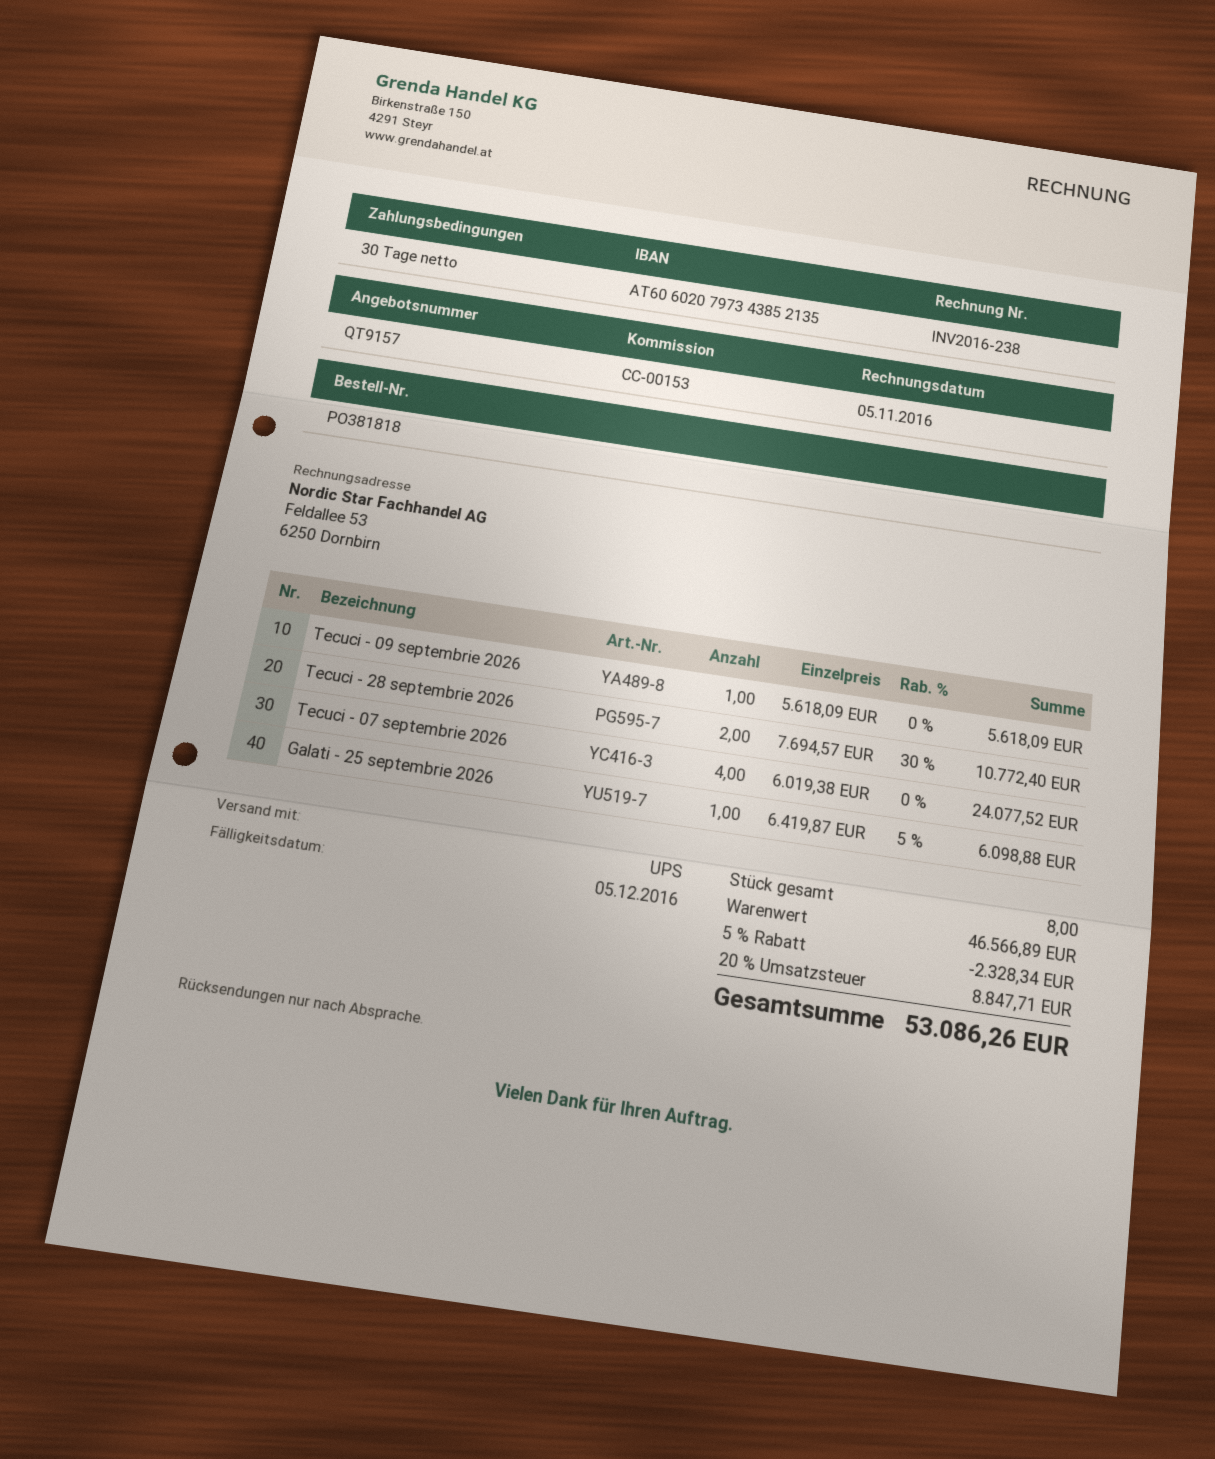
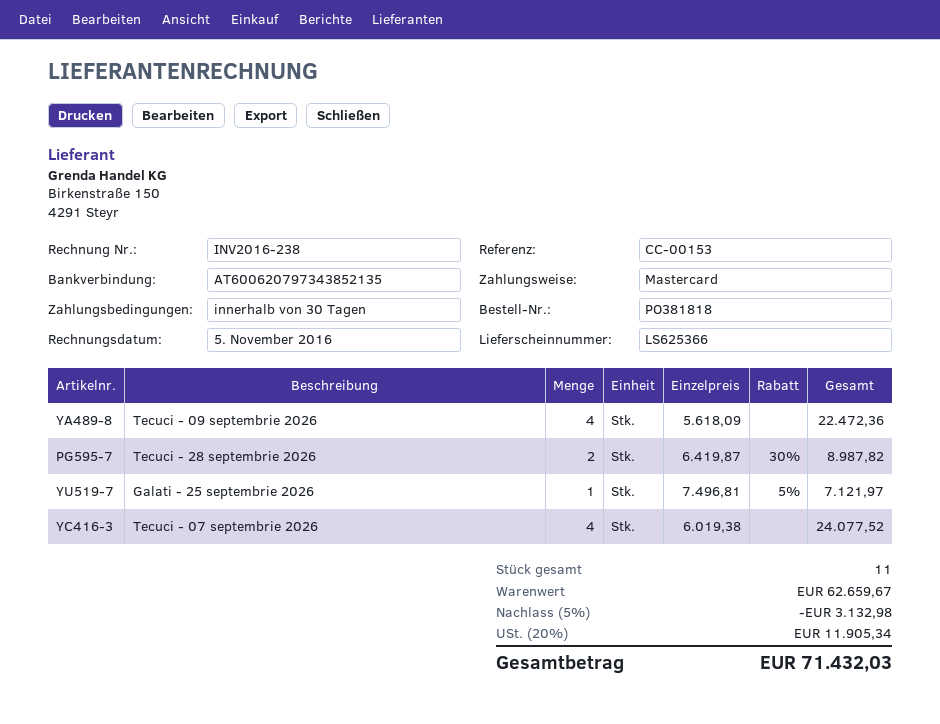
bank account: AT606020797343852135 -> AT600620797343852135
Tecuci - 09 septembrie 2026: 1 x 5618.09 = 5618.09 -> 4 x 5618.09 = 22472.36
Tecuci - 28 septembrie 2026: 2 x 7694.57 - 30% = 10772.40 -> 2 x 6419.87 - 30% = 8987.82
Galati - 25 septembrie 2026: 1 x 6419.87 - 5% = 6098.88 -> 1 x 7496.81 - 5% = 7121.97
total quantity: 8 -> 11
subtotal: 46566.89 -> 62659.67
discount: 5% = 2328.34 -> 5% = 3132.98
tax: 20% = 8847.71 -> 20% = 11905.34
total: 53086.26 -> 71432.03

